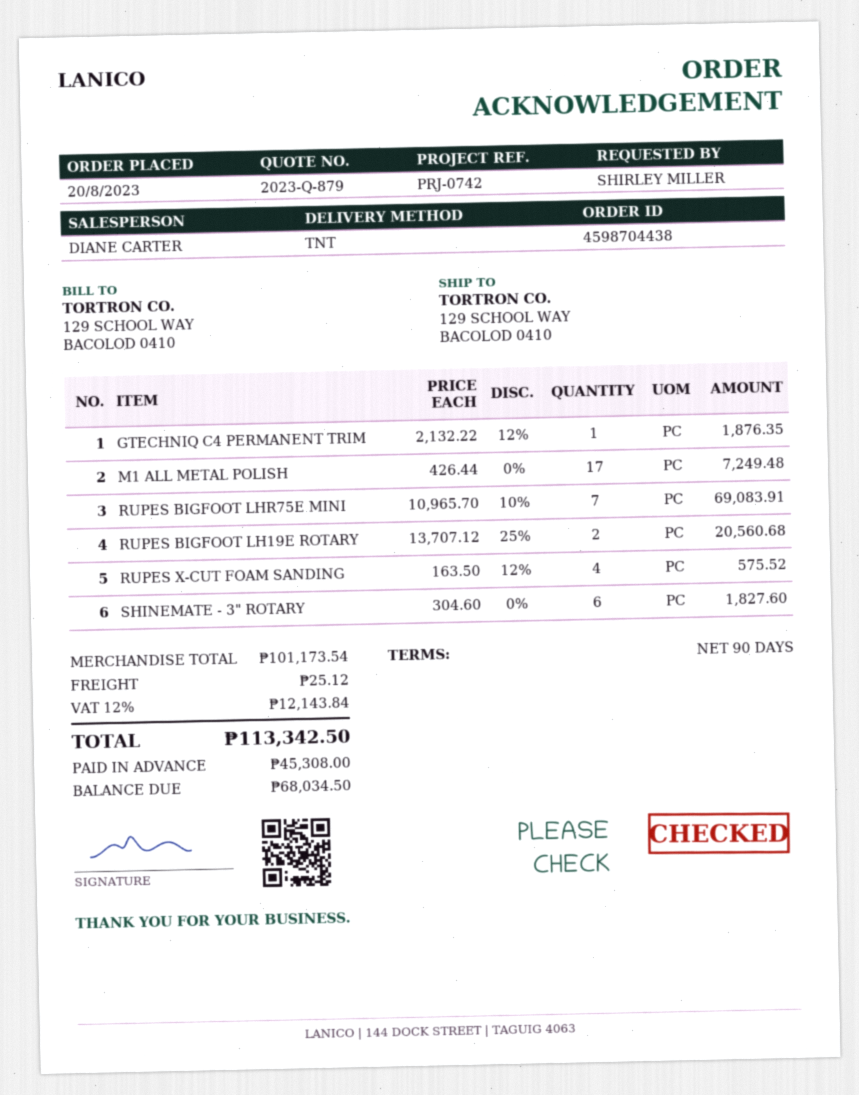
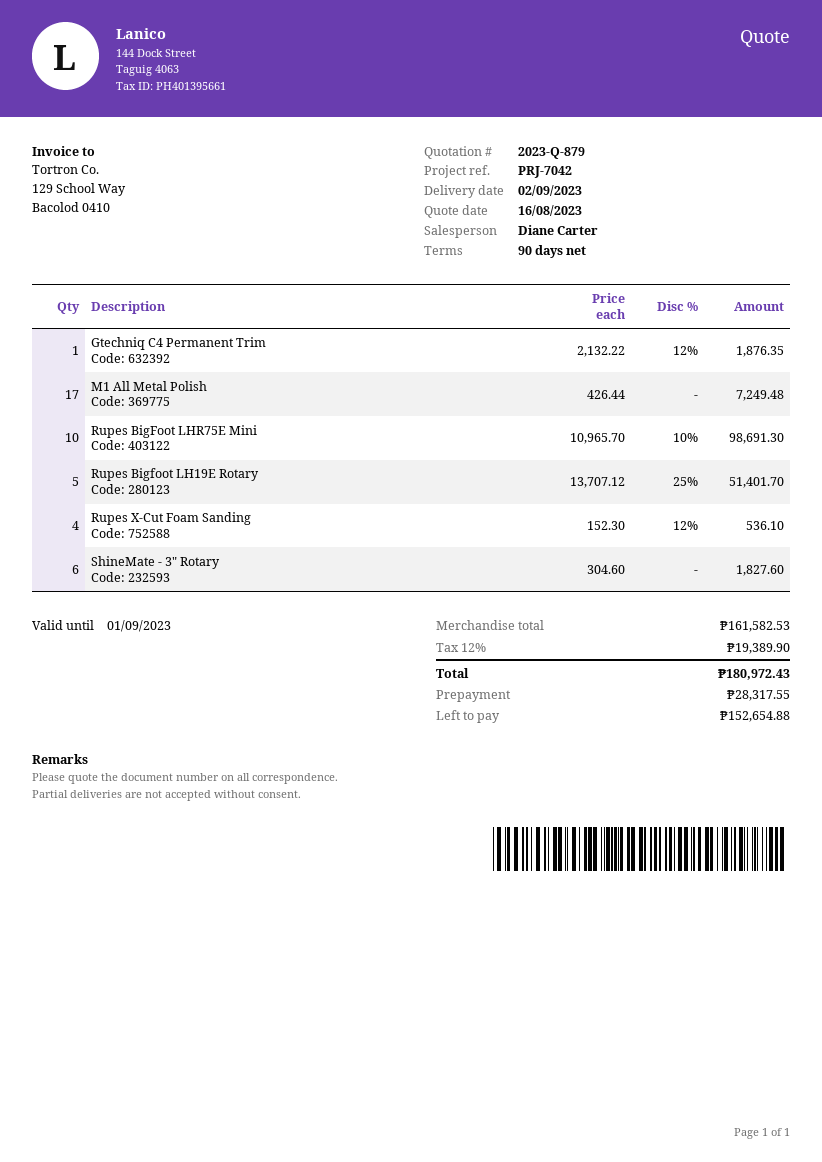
reference: PRJ-0742 -> PRJ-7042
RUPES BIGFOOT LHR75E MINI: 7 x 10965.70 - 10% = 69083.91 -> 10 x 10965.70 - 10% = 98691.30
RUPES BIGFOOT LH19E ROTARY: 2 x 13707.12 - 25% = 20560.68 -> 5 x 13707.12 - 25% = 51401.70
RUPES X-CUT FOAM SANDING: 4 x 163.50 - 12% = 575.52 -> 4 x 152.30 - 12% = 536.10
subtotal: 101173.54 -> 161582.53
shipping: 25.12 -> none
tax: 12% = 12143.84 -> 12% = 19389.90
total: 113342.50 -> 180972.43
deposit: 45308.00 -> 28317.55
balance: 68034.50 -> 152654.88

